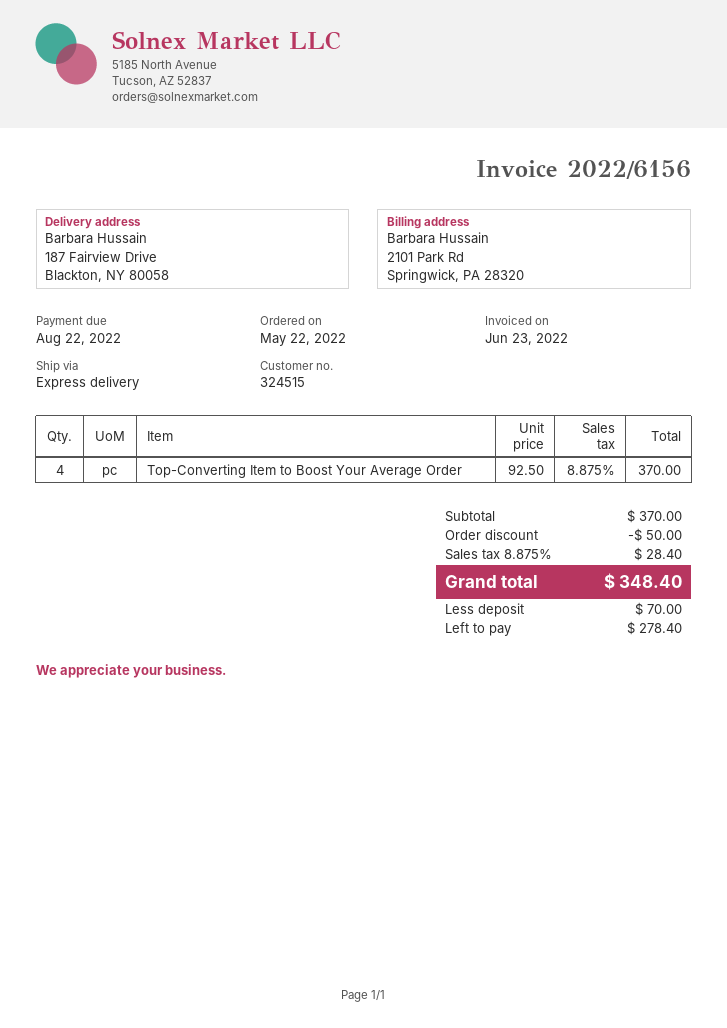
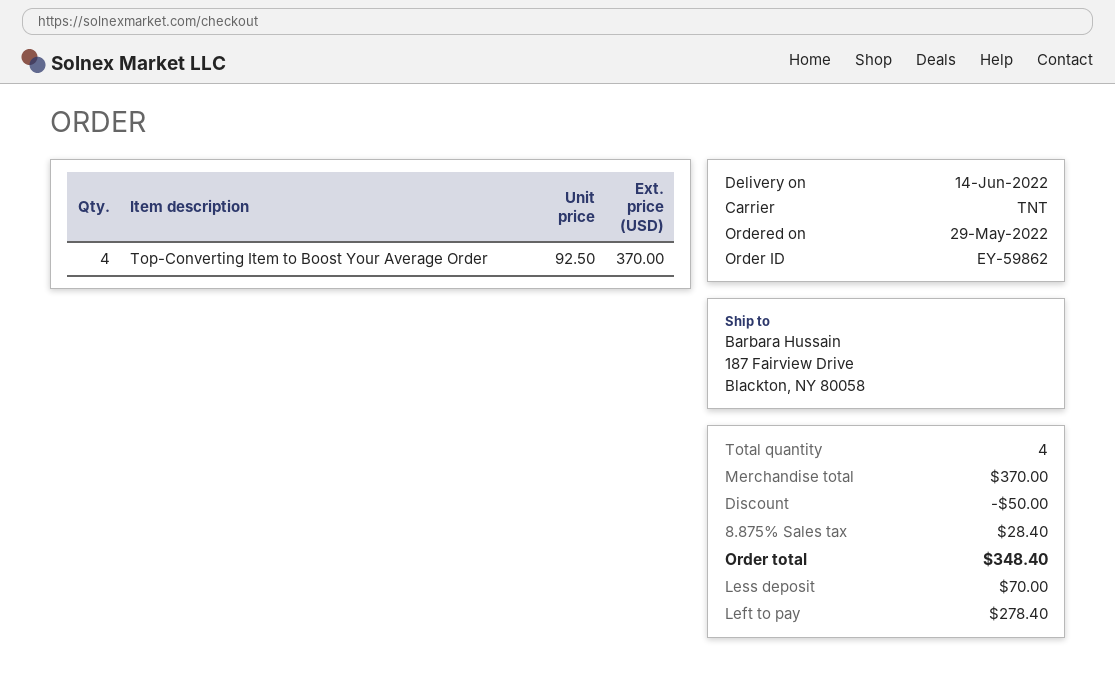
order date: 2022-05-22 -> 2022-05-29
shipping method: express -> TNT

